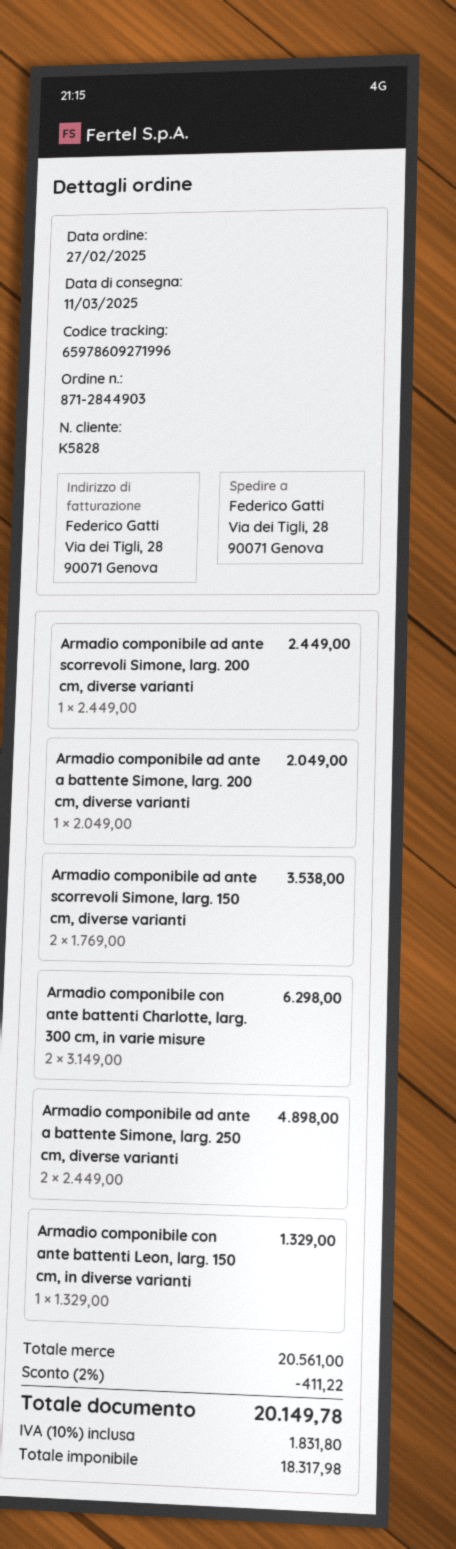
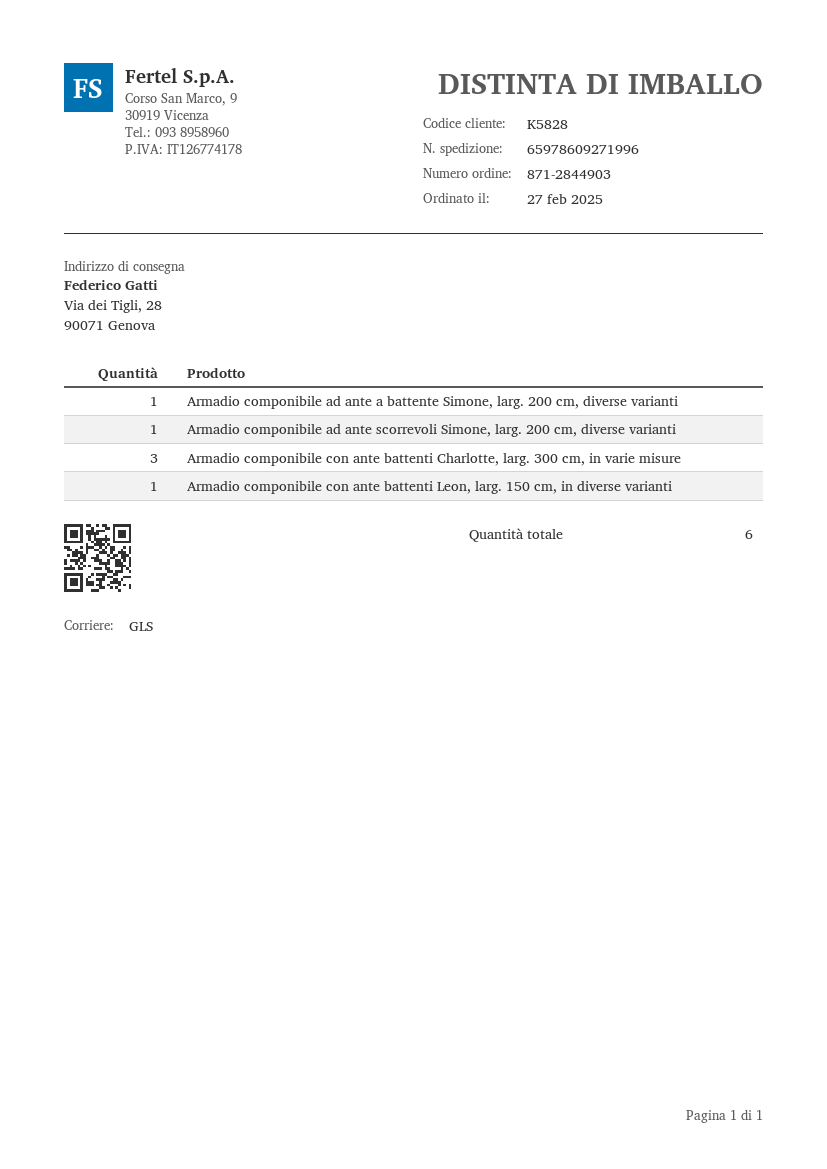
Armadio componibile ad ante scorrevoli Simone, larg. 150 cm, diverse varianti: 2 -> none
Armadio componibile con ante battenti Charlotte, larg. 300 cm, in varie misure: 2 -> 3
Armadio componibile ad ante a battente Simone, larg. 250 cm, diverse varianti: 2 -> none

